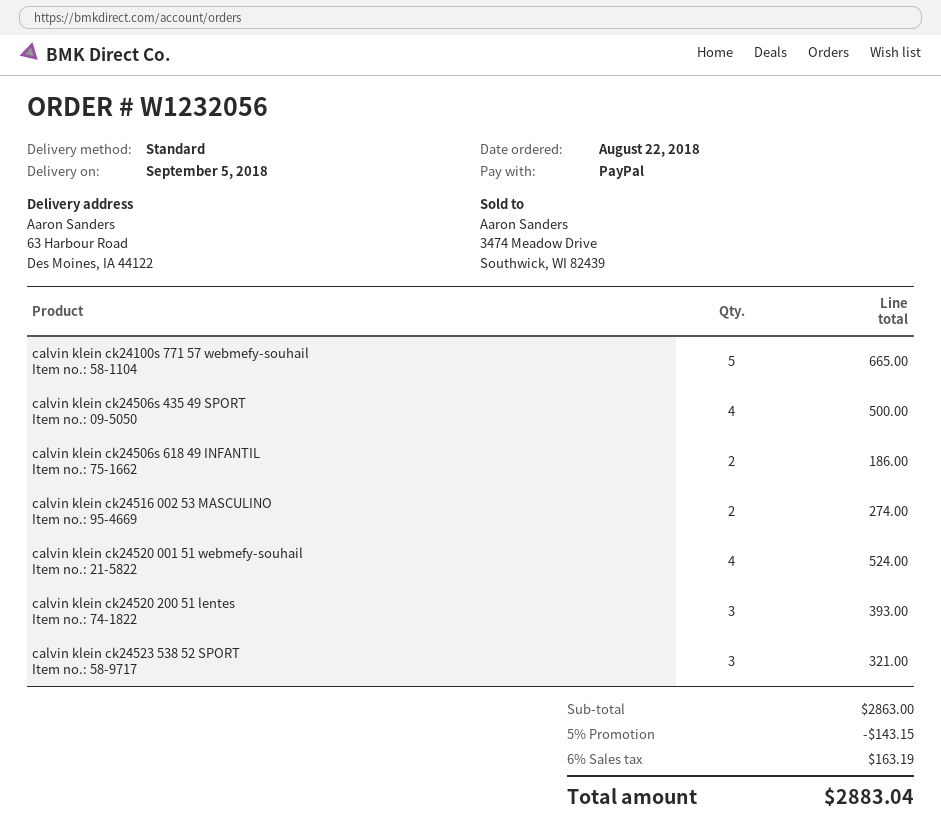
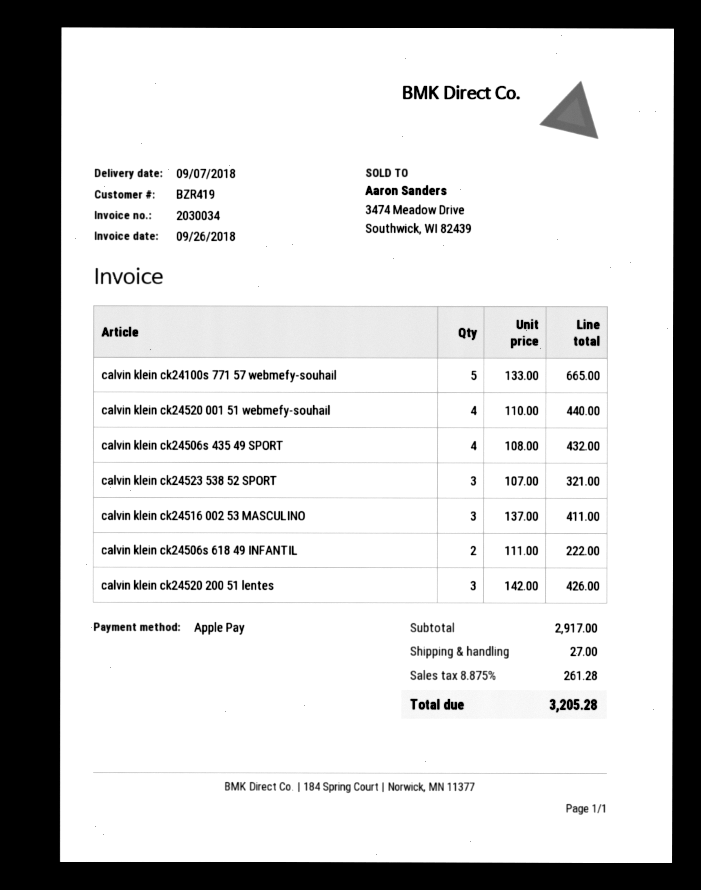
delivery date: 2018-09-05 -> 2018-09-07
payment method: PayPal -> Apple Pay
calvin klein ck24506s 435 49 SPORT: 4 for 500.00 -> 4 for 432.00
calvin klein ck24506s 618 49 INFANTIL: 2 for 186.00 -> 2 for 222.00
calvin klein ck24516 002 53 MASCULINO: 2 for 274.00 -> 3 for 411.00
calvin klein ck24520 001 51 webmefy-souhail: 4 for 524.00 -> 4 for 440.00
calvin klein ck24520 200 51 lentes: 3 for 393.00 -> 3 for 426.00
subtotal: 2863.00 -> 2917.00
discount: 5% = 143.15 -> none
shipping: none -> 27.00
tax: 6% = 163.19 -> 8.875% = 261.28
total: 2883.04 -> 3205.28

